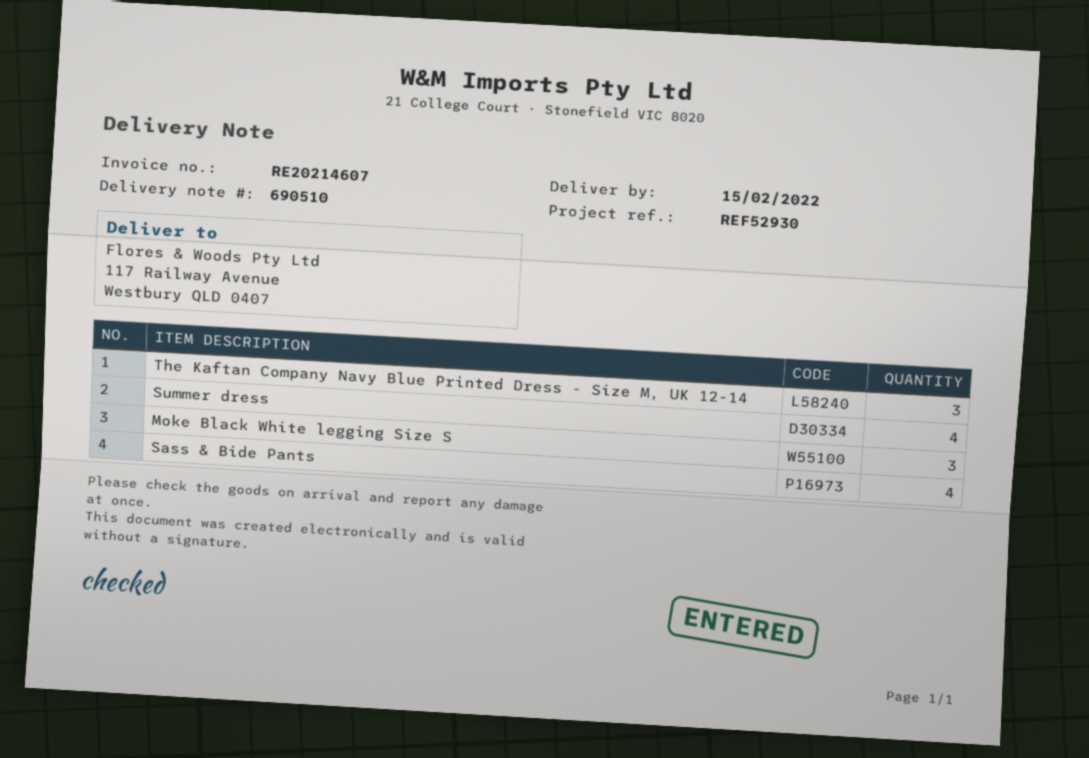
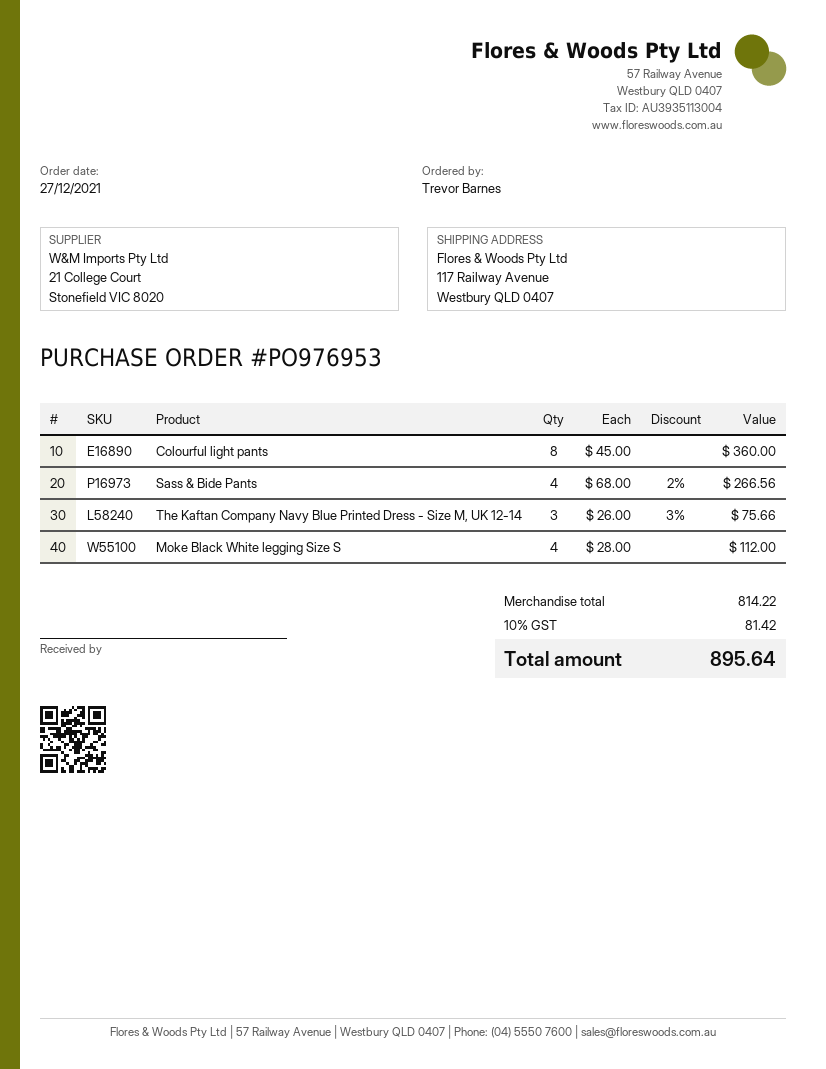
Summer dress: 4 -> none
Moke Black White legging Size S: 3 -> 4
Colourful light pants: none -> 8

